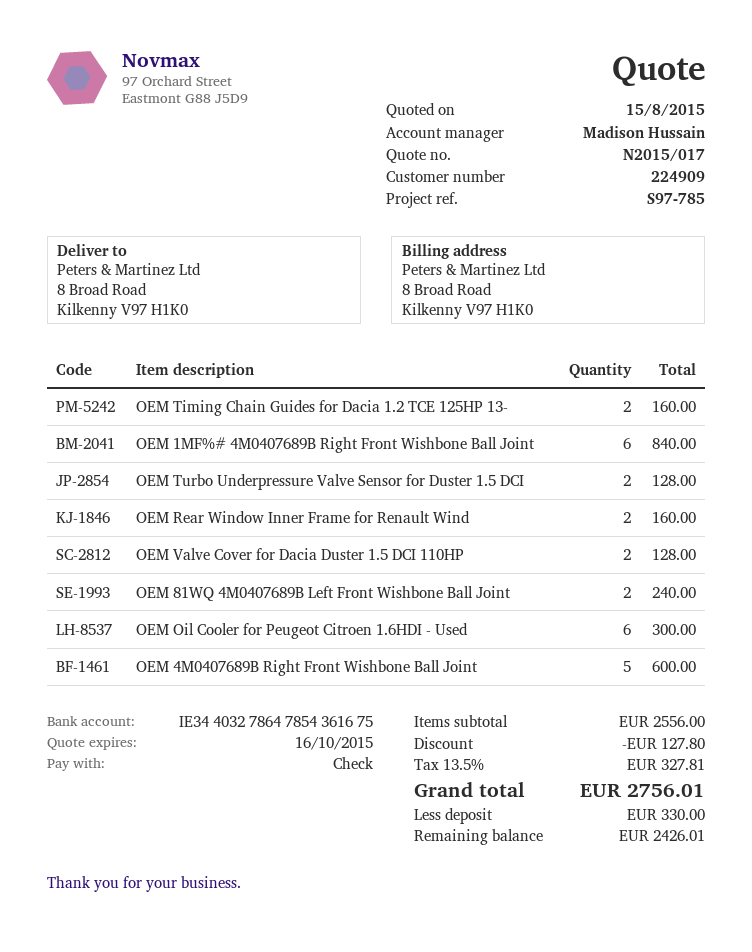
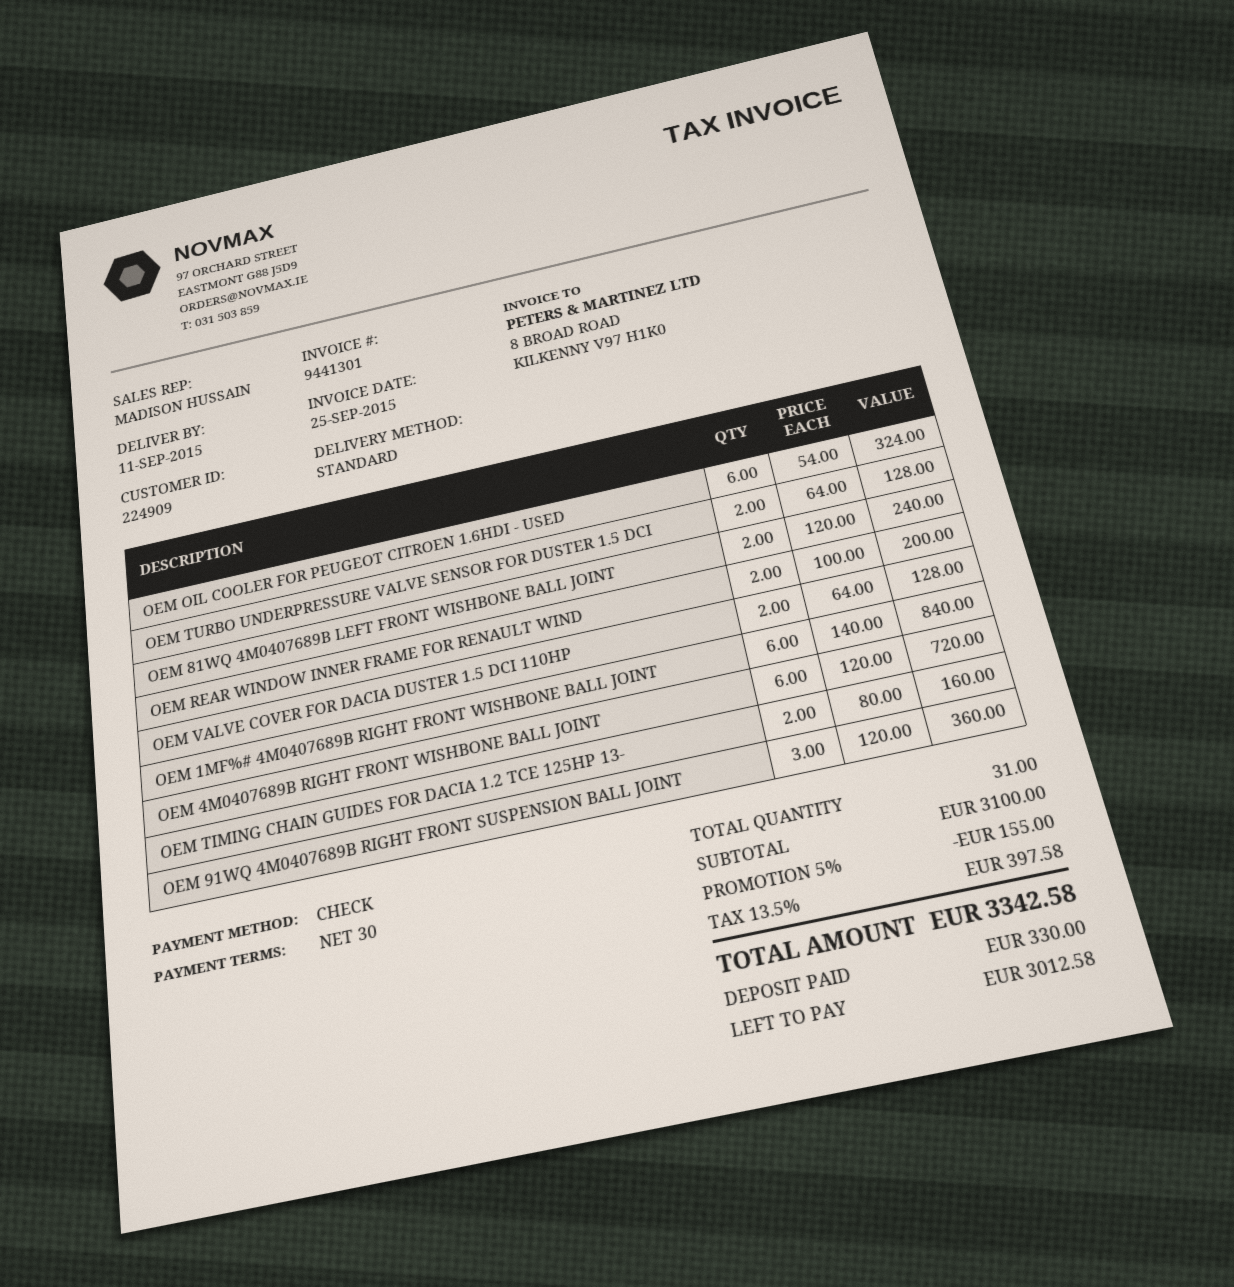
OEM Rear Window Inner Frame for Renault Wind: 2 for 160.00 -> 2 for 200.00
OEM Oil Cooler for Peugeot Citroen 1.6HDI - Used: 6 for 300.00 -> 6 for 324.00
OEM 4M0407689B Right Front Wishbone Ball Joint: 5 for 600.00 -> 6 for 720.00
OEM 91WQ 4M0407689B RIGHT FRONT SUSPENSION BALL JOINT: none -> 3 for 360.00
subtotal: 2556.00 -> 3100.00
discount: 127.80 -> 155.00
tax: 13.5% = 327.81 -> 13.5% = 397.58
total: 2756.01 -> 3342.58
balance: 2426.01 -> 3012.58

